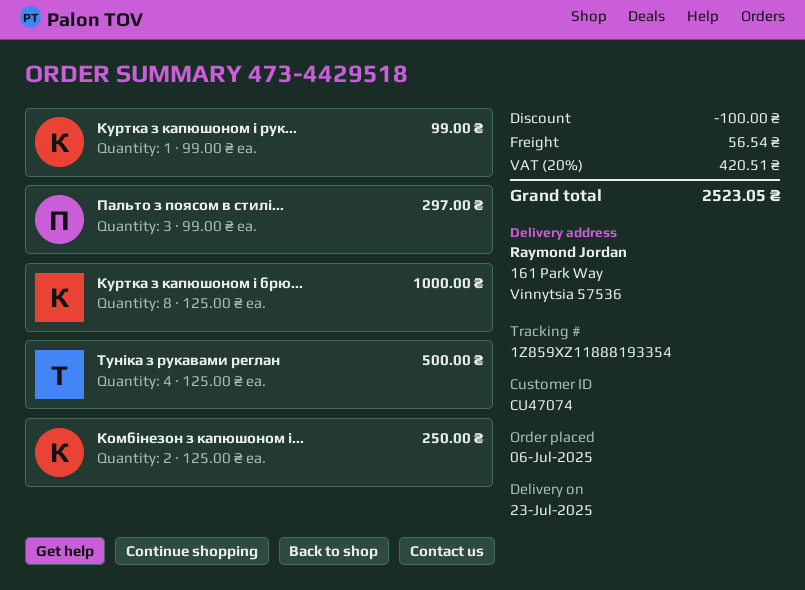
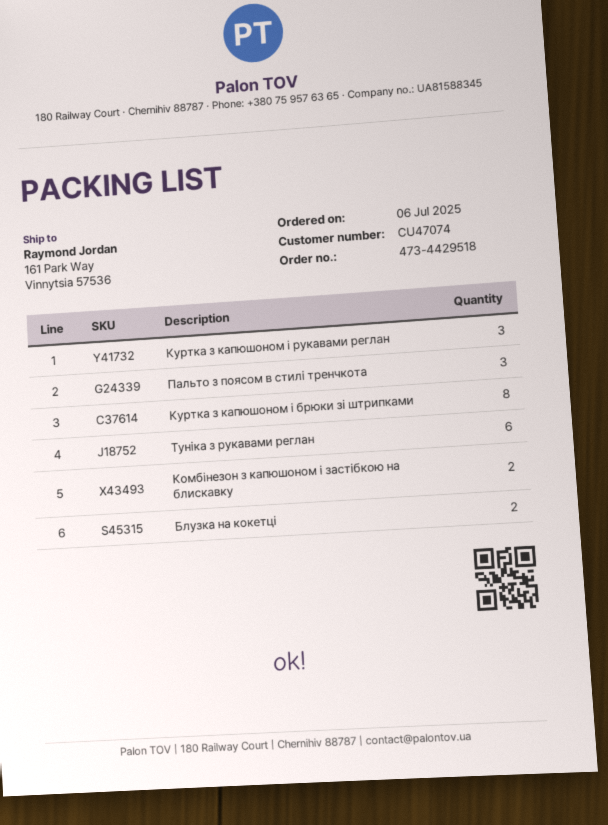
Куртка з капюшоном і рук...: 1 -> 3
Туніка з рукавами реглан: 4 -> 6
Блузка на кокетці: none -> 2

